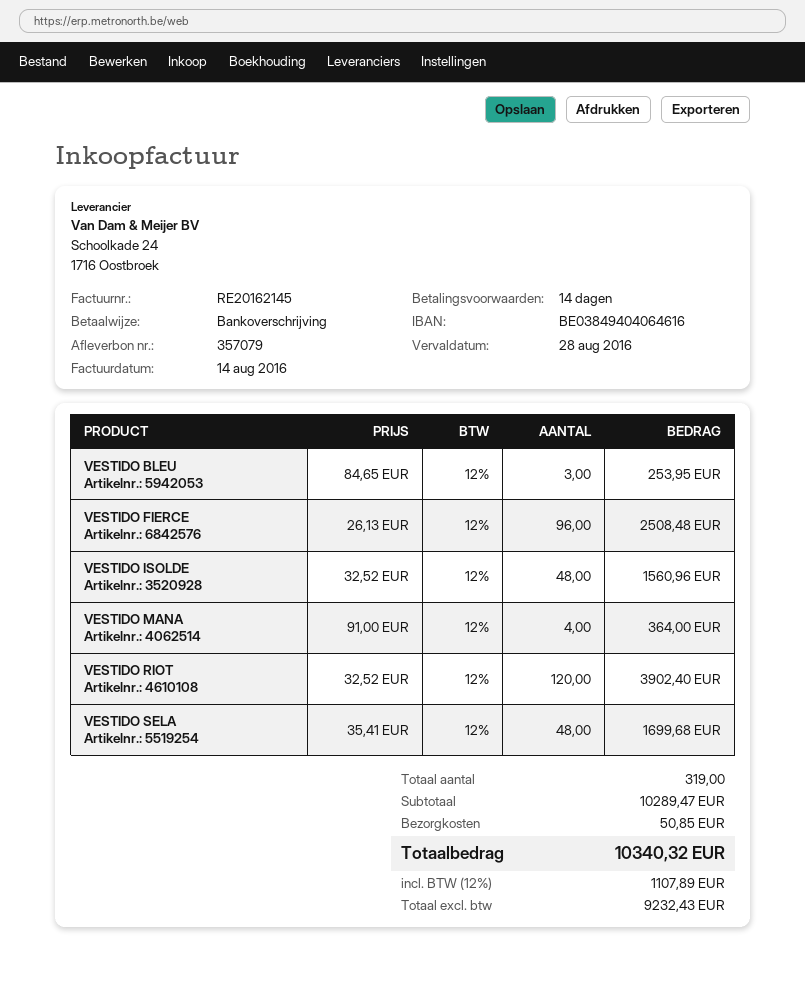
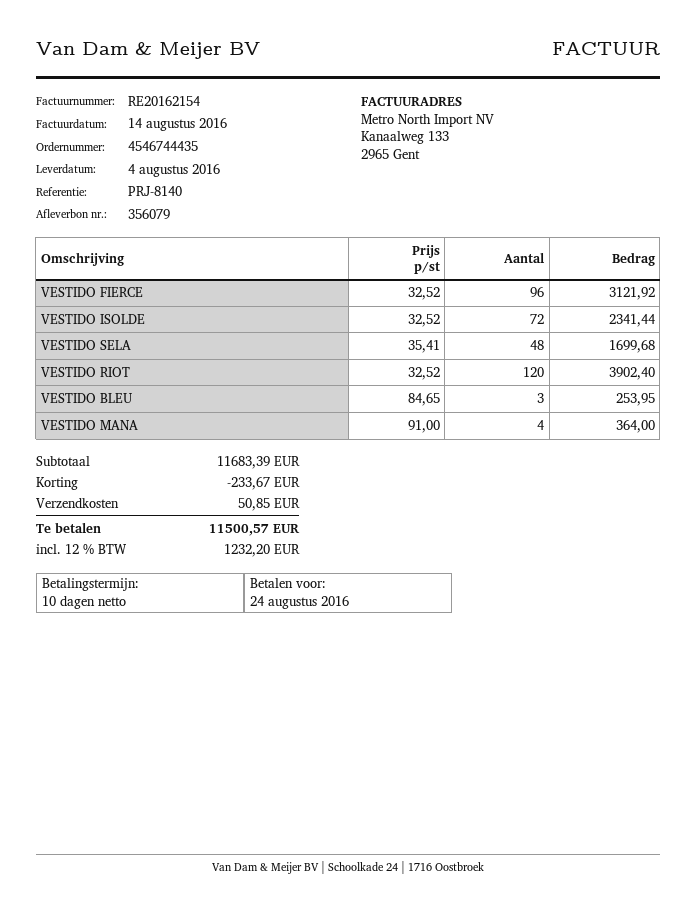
delivery note number: 357079 -> 356079
invoice number: RE20162145 -> RE20162154
payment terms: 14 days -> 10 days
due date: 2016-08-28 -> 2016-08-24
VESTIDO FIERCE: 96 x 26.13 = 2508.48 -> 96 x 32.52 = 3121.92
VESTIDO ISOLDE: 48 x 32.52 = 1560.96 -> 72 x 32.52 = 2341.44
subtotal: 10289.47 -> 11683.39
discount: none -> 233.67
tax: 12% = 1107.89 -> 12% = 1232.20
total: 10340.32 -> 11500.57

